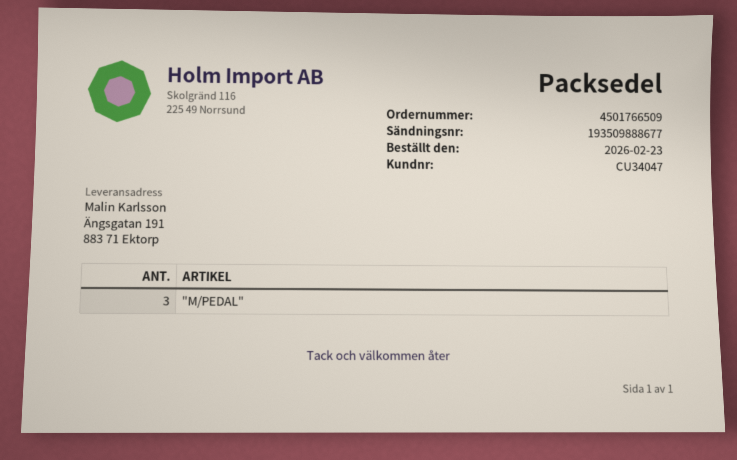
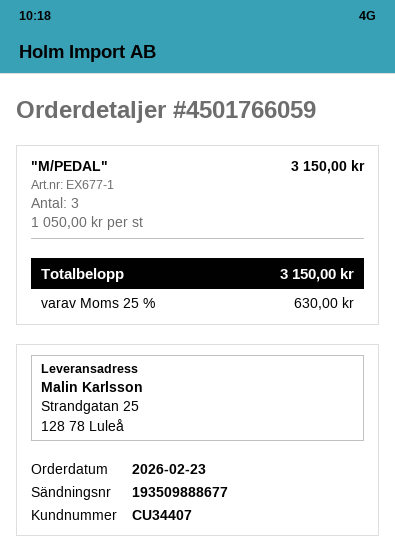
order number: 4501766509 -> 4501766059
customer number: CU34047 -> CU34407
ship to: Ängsgatan 191, 883 71 Ektorp -> Strandgatan 25, 128 78 Luleå

